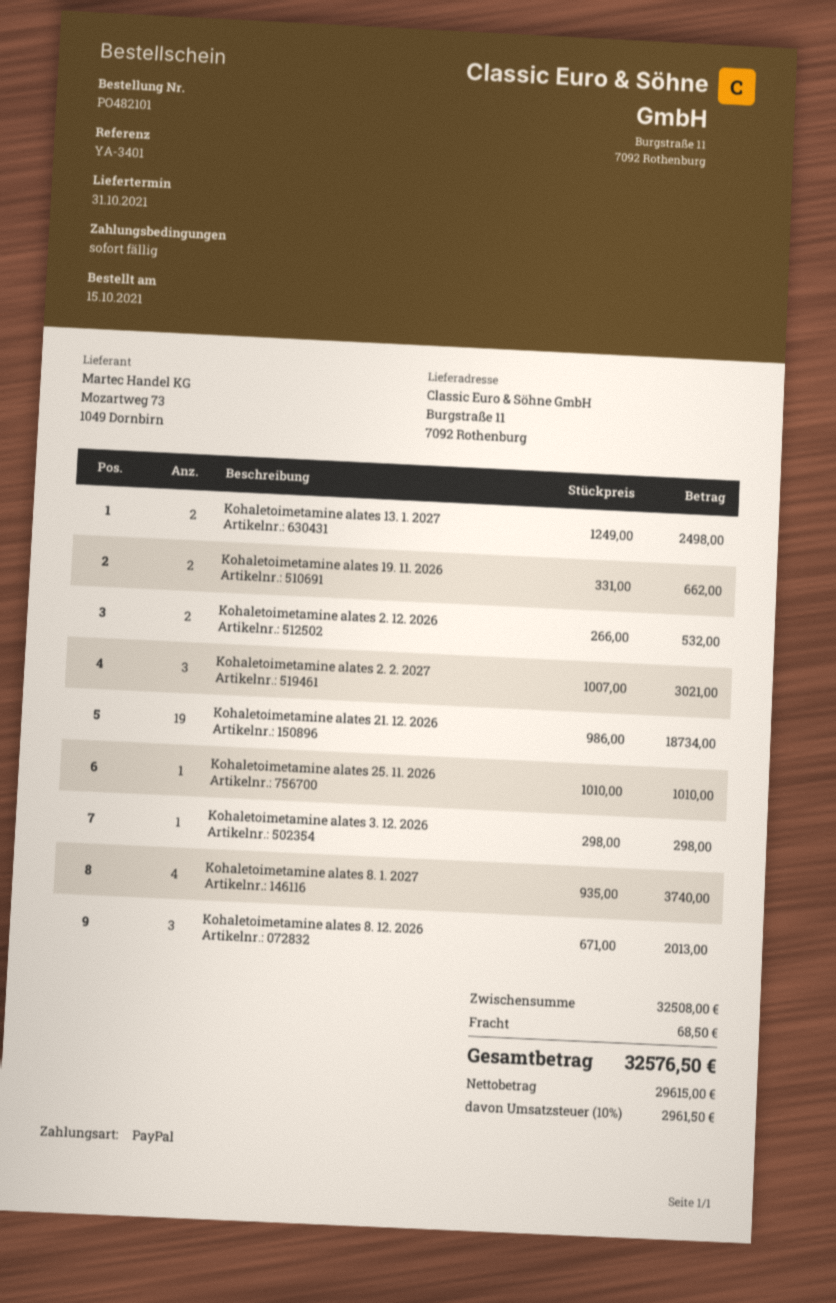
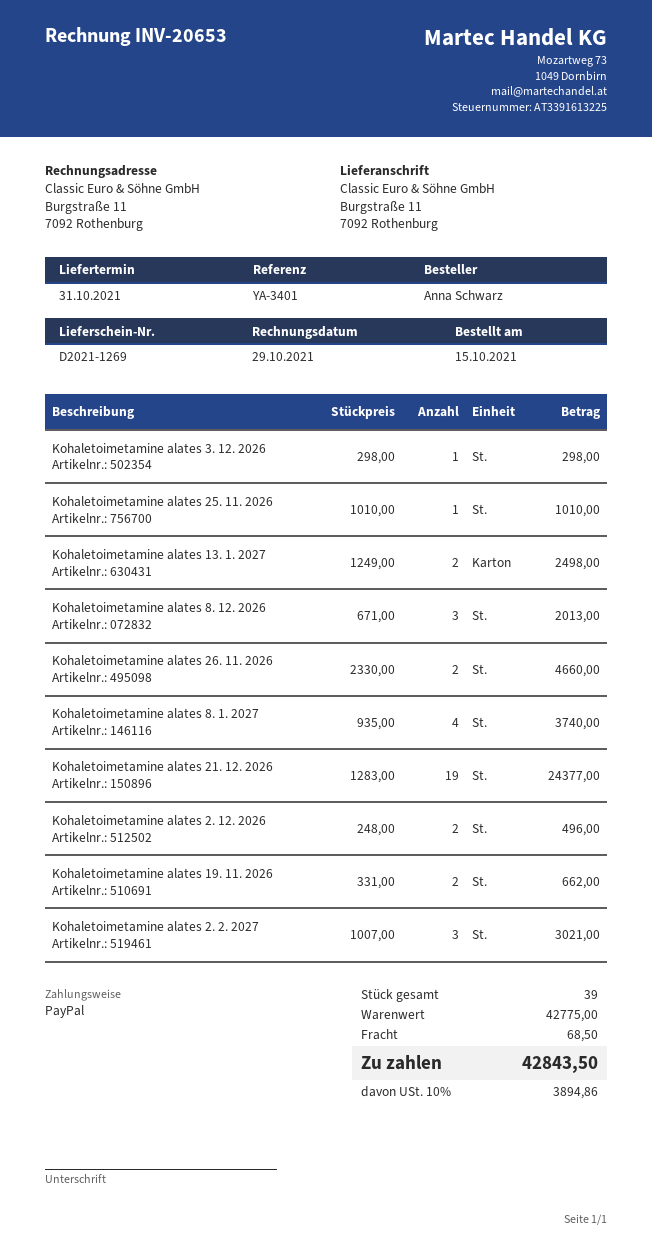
Kohaletoimetamine alates 2. 12. 2026: 2 x 266.00 = 532.00 -> 2 x 248.00 = 496.00
Kohaletoimetamine alates 21. 12. 2026: 19 x 986.00 = 18734.00 -> 19 x 1283.00 = 24377.00
Kohaletoimetamine alates 26. 11. 2026: none -> 2 x 2330.00 = 4660.00
subtotal: 32508.00 -> 42775.00
tax: 10% = 2961.50 -> 10% = 3894.86
total: 32576.50 -> 42843.50

